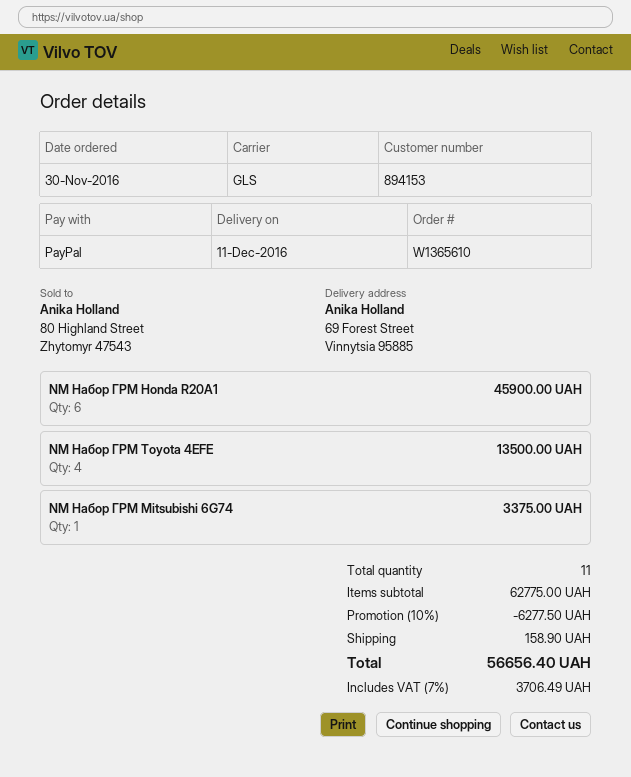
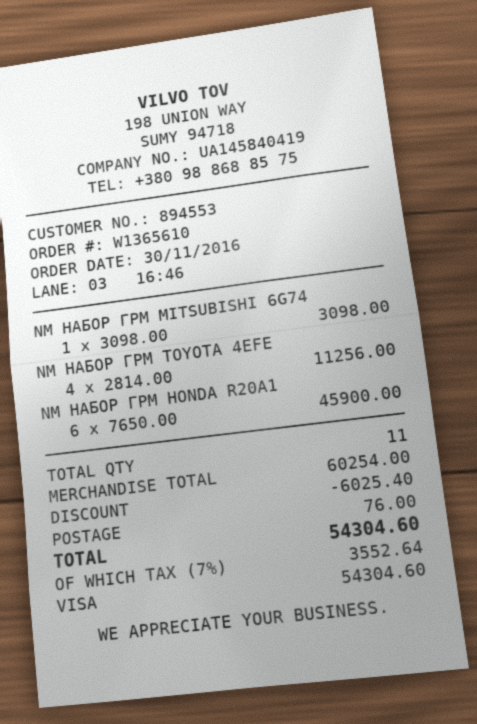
customer number: 894153 -> 894553
payment method: PayPal -> Visa
NM Набор ГРМ Toyota 4EFE: 4 for 13500.00 -> 4 for 11256.00
NM Набор ГРМ Mitsubishi 6G74: 1 for 3375.00 -> 1 for 3098.00
subtotal: 62775.00 -> 60254.00
discount: 6277.50 -> 6025.40
shipping: 158.90 -> 76.00
tax: 7% = 3706.49 -> 7% = 3552.64
total: 56656.40 -> 54304.60

